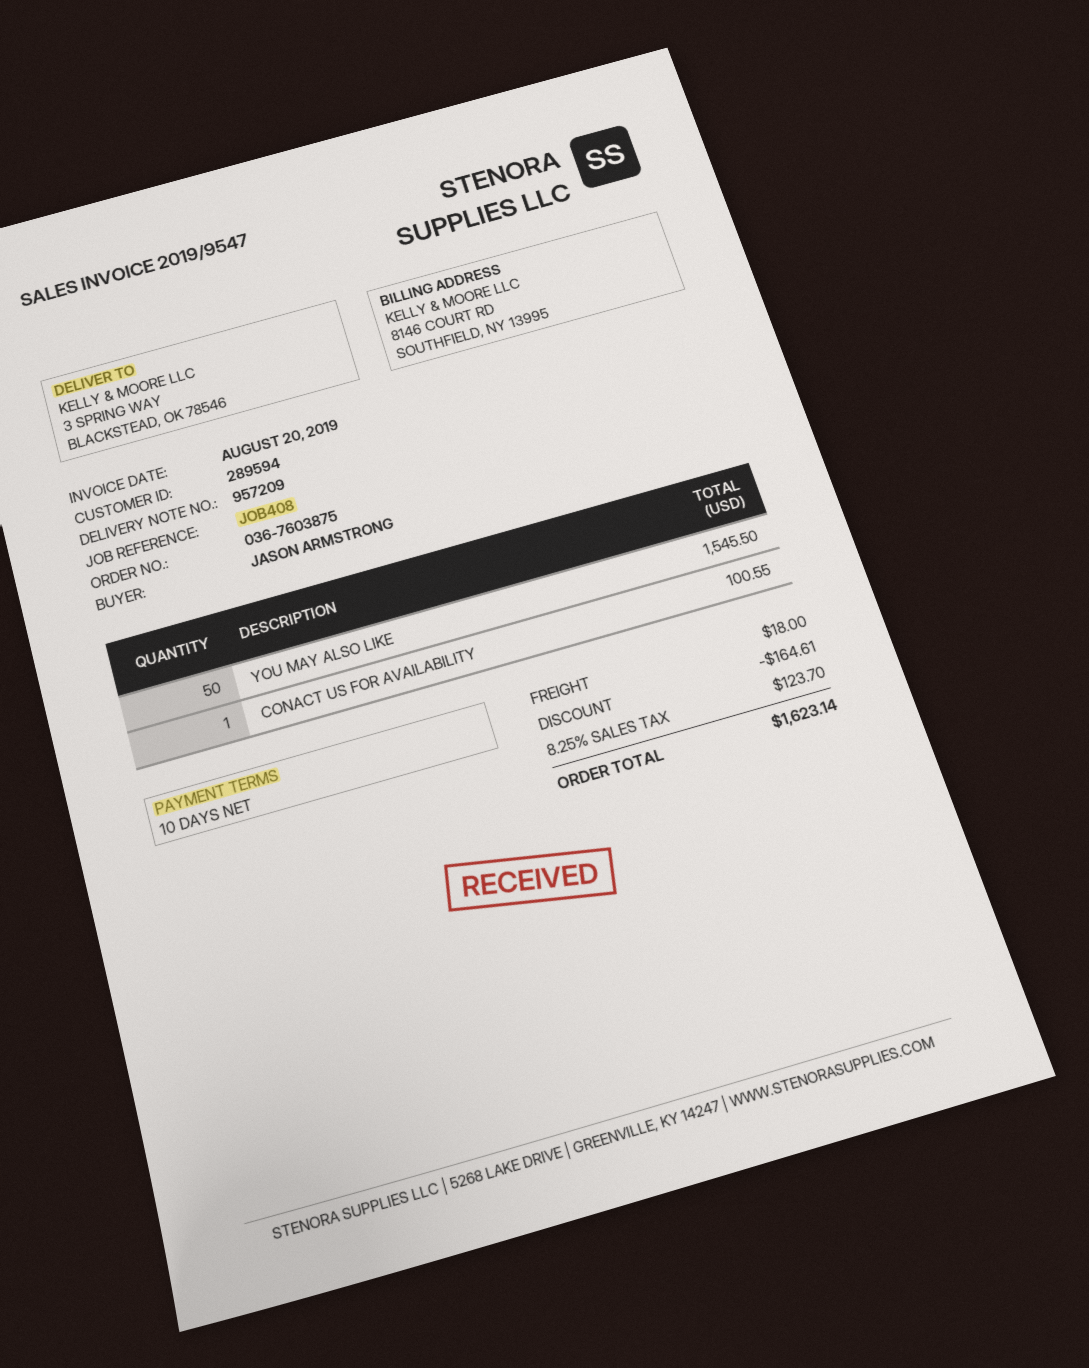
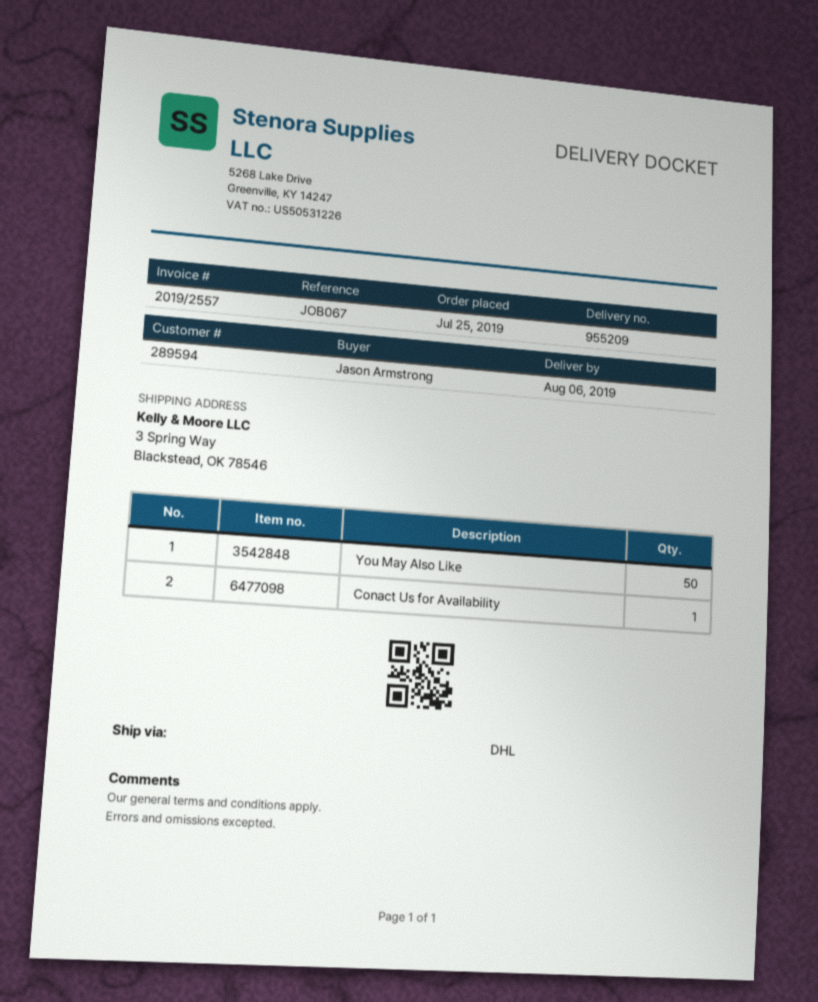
delivery note number: 957209 -> 955209
invoice number: 2019/9547 -> 2019/2557
reference: JOB408 -> JOB067

